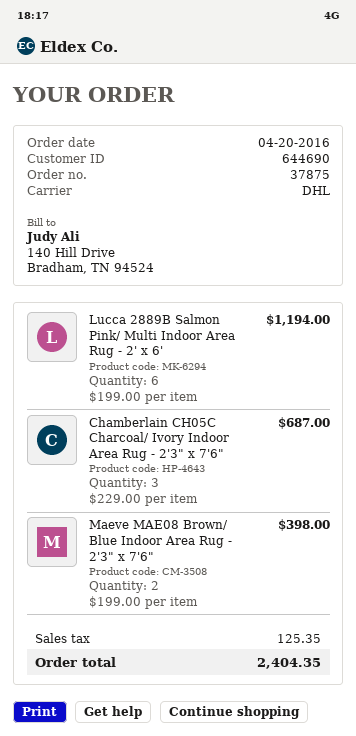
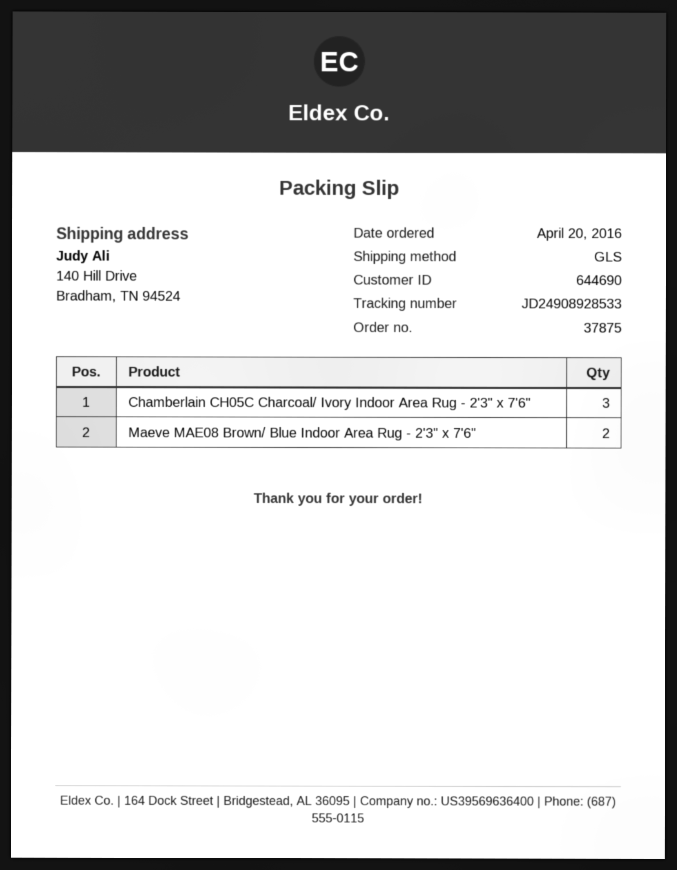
shipping method: DHL -> GLS
Lucca 2889B Salmon Pink/ Multi Indoor Area Rug - 2' x 6': 6 -> none

